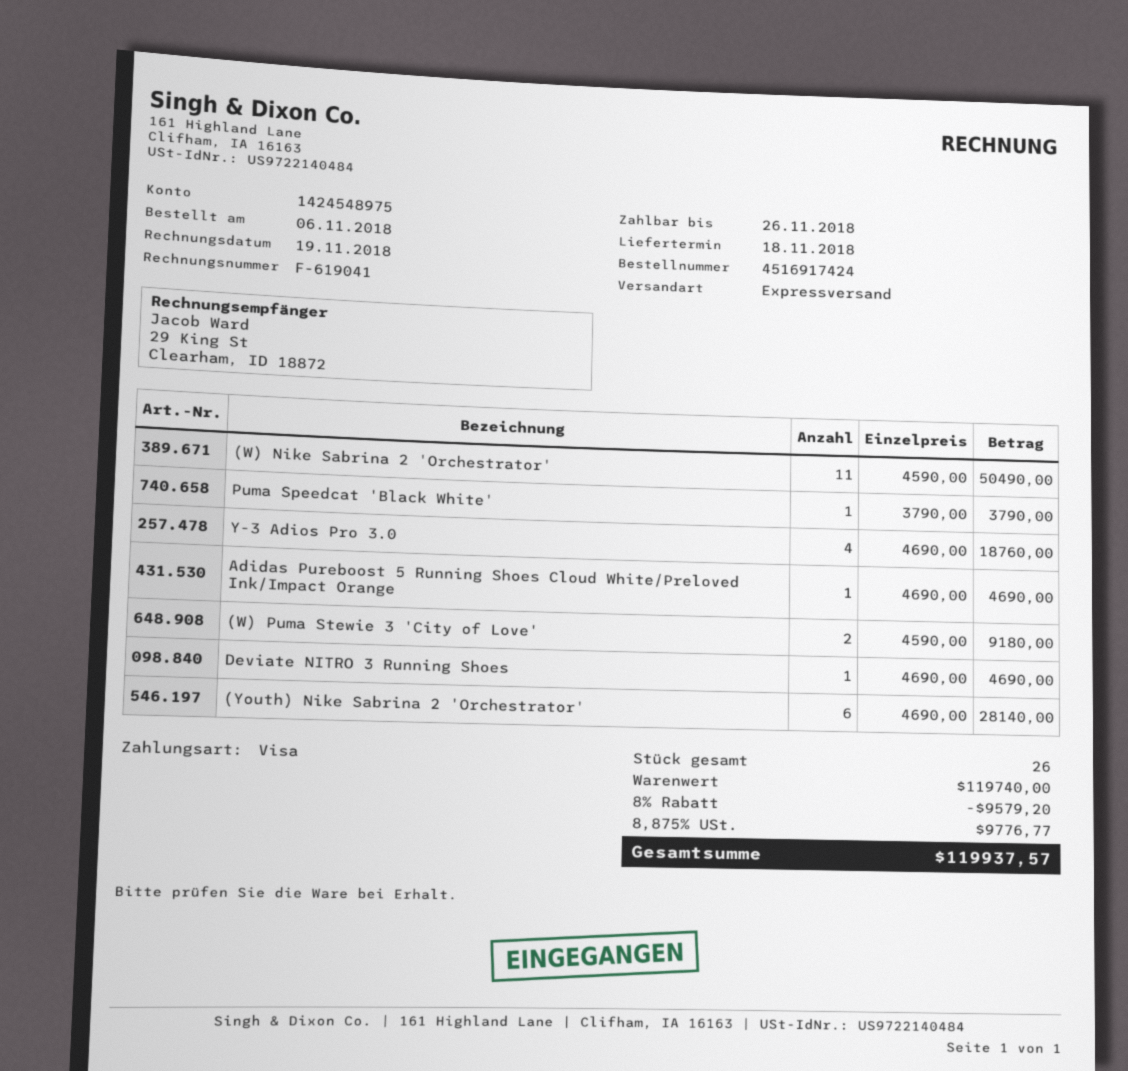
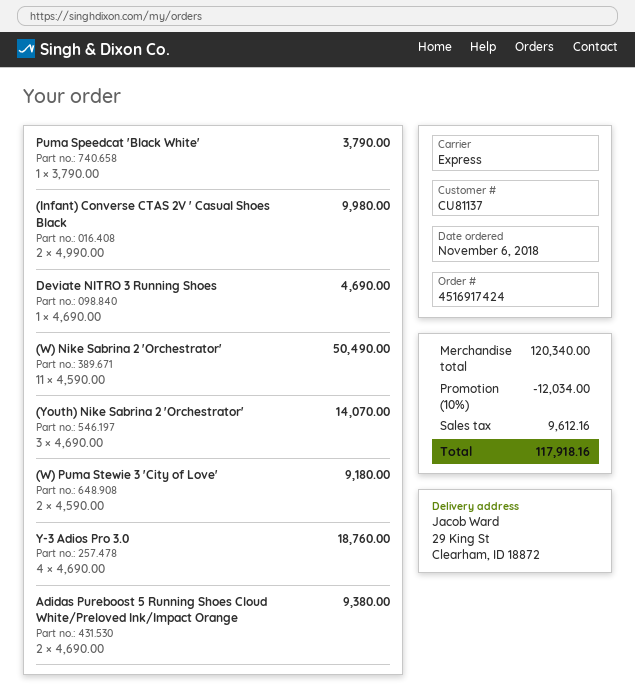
Adidas Pureboost 5 Running Shoes Cloud White/Preloved Ink/Impact Orange: 1 x 4690.00 = 4690.00 -> 2 x 4690.00 = 9380.00
(Youth) Nike Sabrina 2 'Orchestrator': 6 x 4690.00 = 28140.00 -> 3 x 4690.00 = 14070.00
(Infant) Converse CTAS 2V ' Casual Shoes Black: none -> 2 x 4990.00 = 9980.00
subtotal: 119740.00 -> 120340.00
discount: 8% = 9579.20 -> 10% = 12034.00
tax: 9776.77 -> 9612.16
total: 119937.57 -> 117918.16

